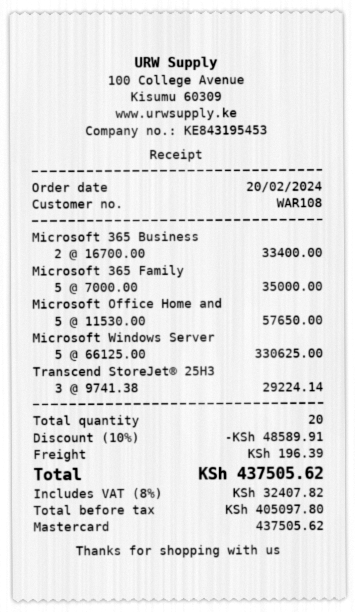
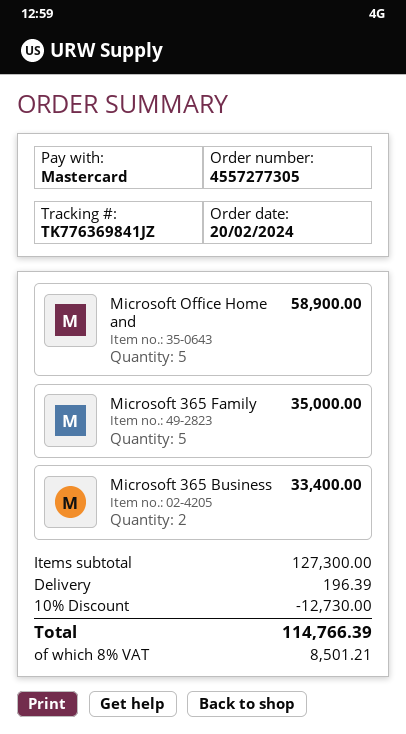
Microsoft Office Home and: 5 for 57650.00 -> 5 for 58900.00
Microsoft Windows Server: 5 for 330625.00 -> none
Transcend StoreJet® 25H3: 3 for 29224.14 -> none
discount: 10% = 48589.91 -> 10% = 12730.00
tax: 8% = 32407.82 -> 8% = 8501.21
total: 437505.62 -> 114766.39

